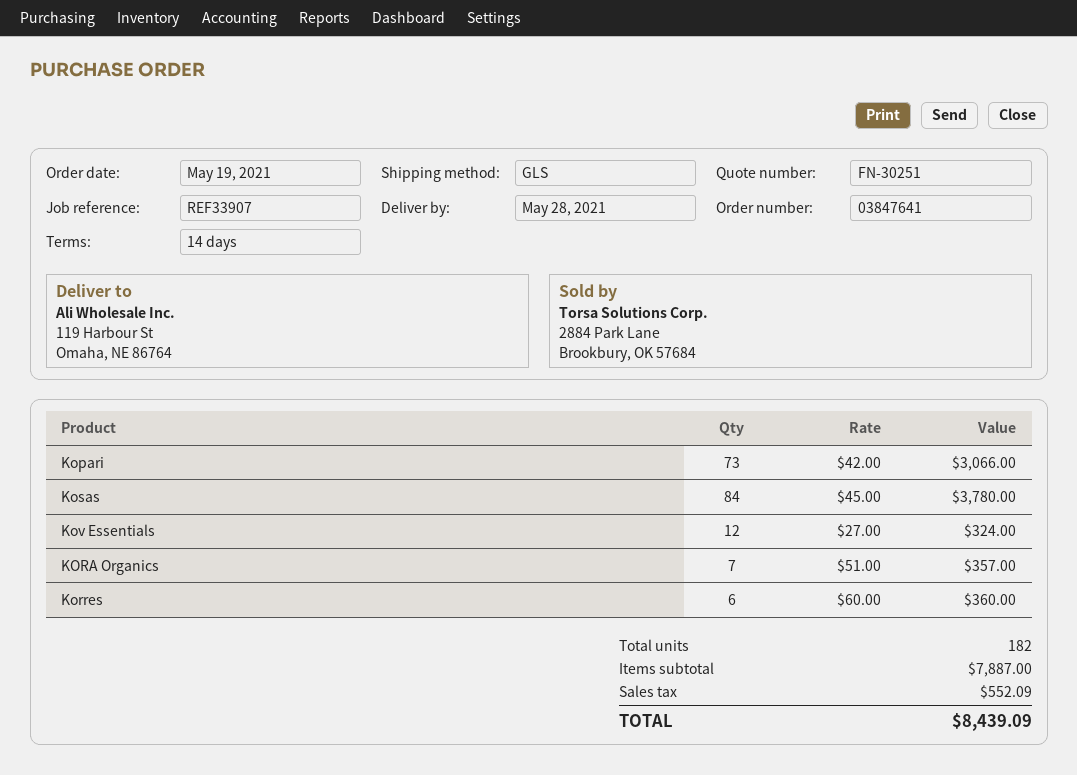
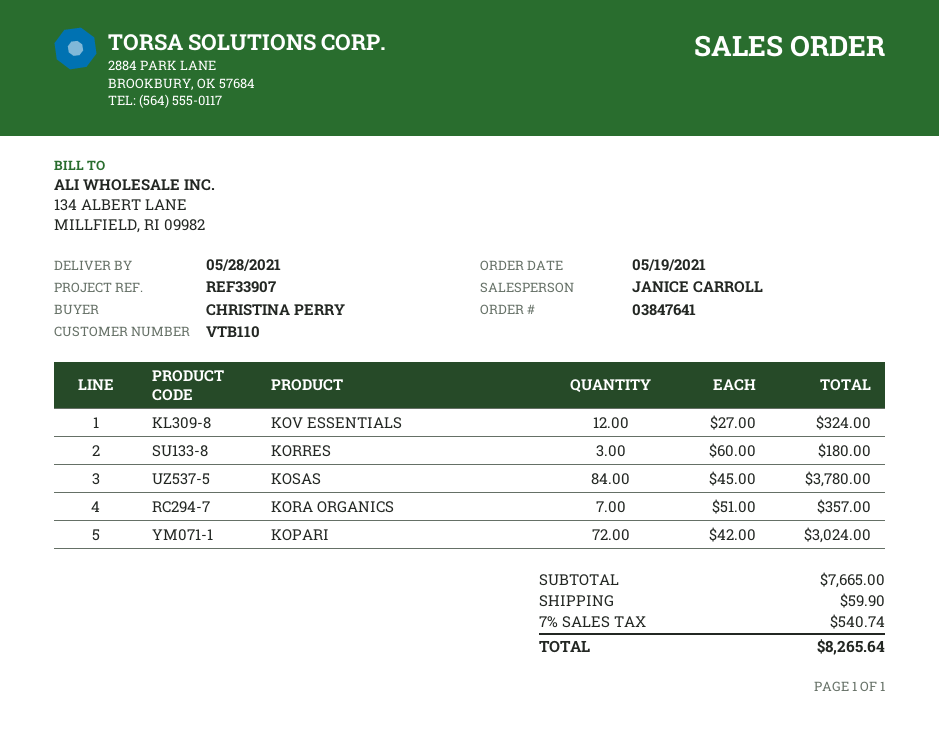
Kopari: 73 x 42.00 = 3066.00 -> 72 x 42.00 = 3024.00
Korres: 6 x 60.00 = 360.00 -> 3 x 60.00 = 180.00
subtotal: 7887.00 -> 7665.00
shipping: none -> 59.90
tax: 552.09 -> 540.74
total: 8439.09 -> 8265.64

